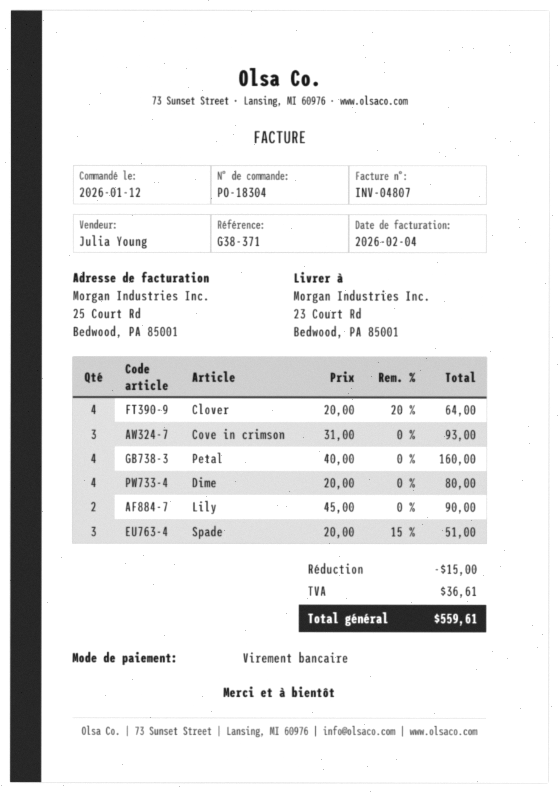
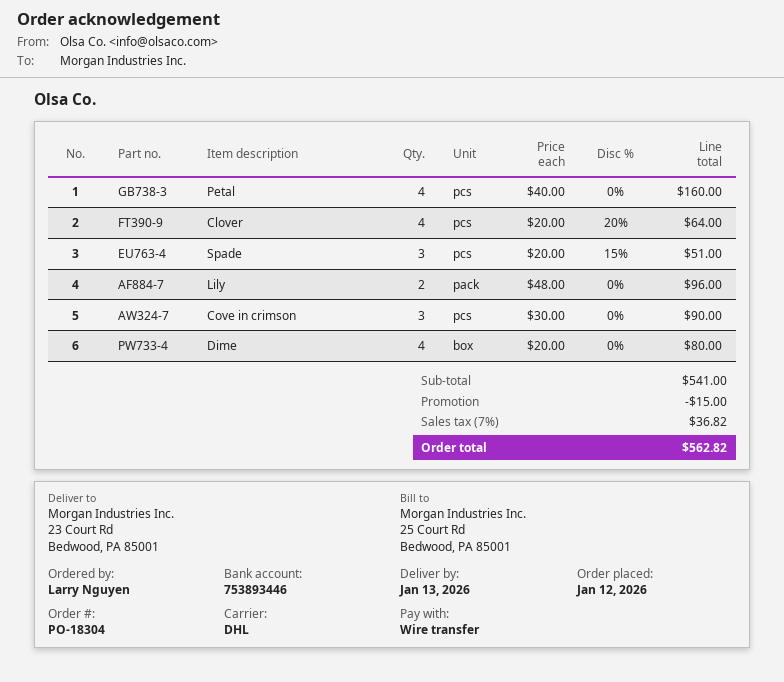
Cove in crimson: 3 x 31.00 = 93.00 -> 3 x 30.00 = 90.00
Lily: 2 x 45.00 = 90.00 -> 2 x 48.00 = 96.00
tax: 36.61 -> 36.82
total: 559.61 -> 562.82

